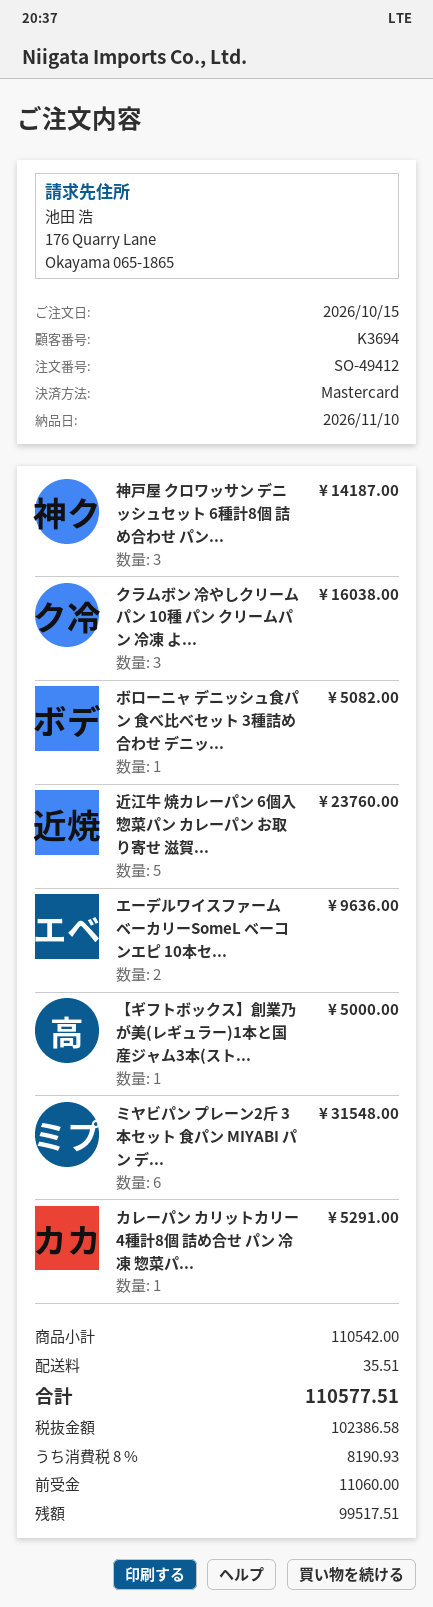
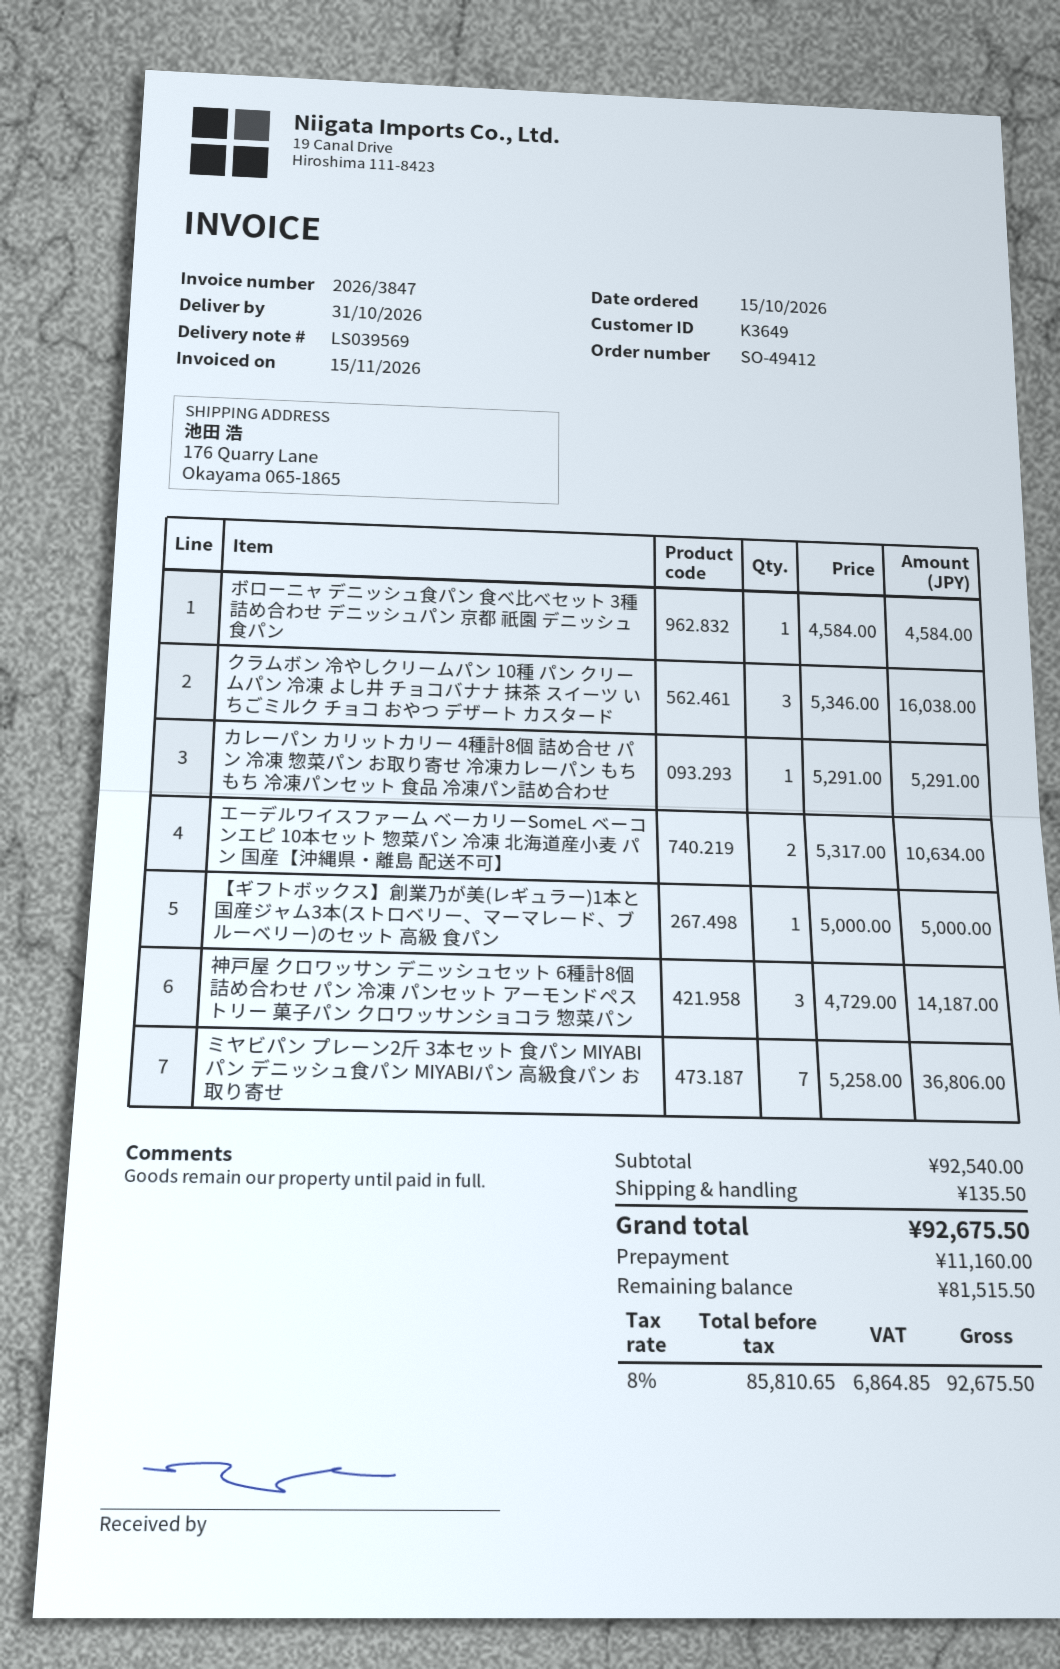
delivery date: 2026-11-10 -> 2026-10-31
customer number: K3694 -> K3649
ボローニャ デニッシュ食パン 食べ比べセット 3種詰め合わせ デニッ...: 1 for 5082.00 -> 1 for 4584.00
近江牛 焼カレーパン 6個入 惣菜パン カレーパン お取り寄せ 滋賀...: 5 for 23760.00 -> none
エーデルワイスファーム ベーカリーSomeL ベーコンエピ 10本セ...: 2 for 9636.00 -> 2 for 10634.00
ミヤビパン プレーン2斤 3本セット 食パン MIYABI パン デ...: 6 for 31548.00 -> 7 for 36806.00
subtotal: 110542.00 -> 92540.00
shipping: 35.51 -> 135.50
net: 102386.58 -> 85810.65
tax: 8% = 8190.93 -> 8% = 6864.85
total: 110577.51 -> 92675.50
deposit: 11060.00 -> 11160.00
balance: 99517.51 -> 81515.50

